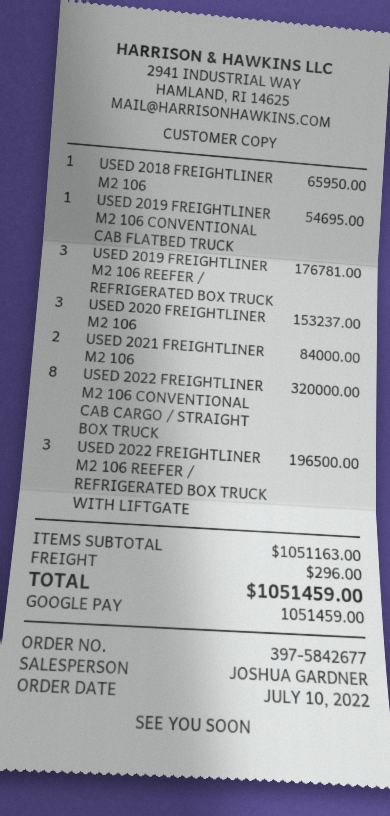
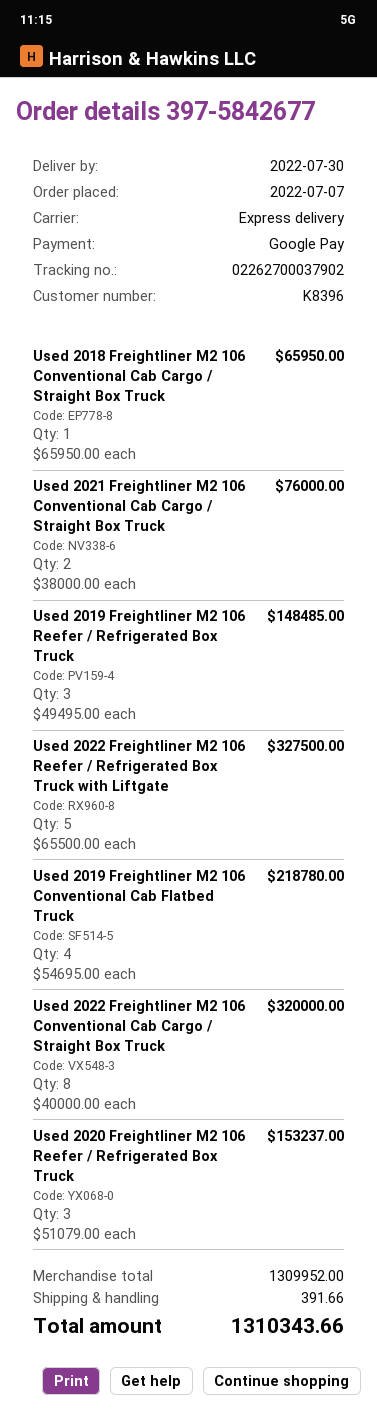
order date: 2022-07-10 -> 2022-07-07
USED 2019 FREIGHTLINER M2 106 CONVENTIONAL CAB FLATBED TRUCK: 1 for 54695.00 -> 4 for 218780.00
USED 2019 FREIGHTLINER M2 106 REEFER / REFRIGERATED BOX TRUCK: 3 for 176781.00 -> 3 for 148485.00
USED 2021 FREIGHTLINER M2 106: 2 for 84000.00 -> 2 for 76000.00
USED 2022 FREIGHTLINER M2 106 REEFER / REFRIGERATED BOX TRUCK WITH LIFTGATE: 3 for 196500.00 -> 5 for 327500.00
subtotal: 1051163.00 -> 1309952.00
shipping: 296.00 -> 391.66
total: 1051459.00 -> 1310343.66

